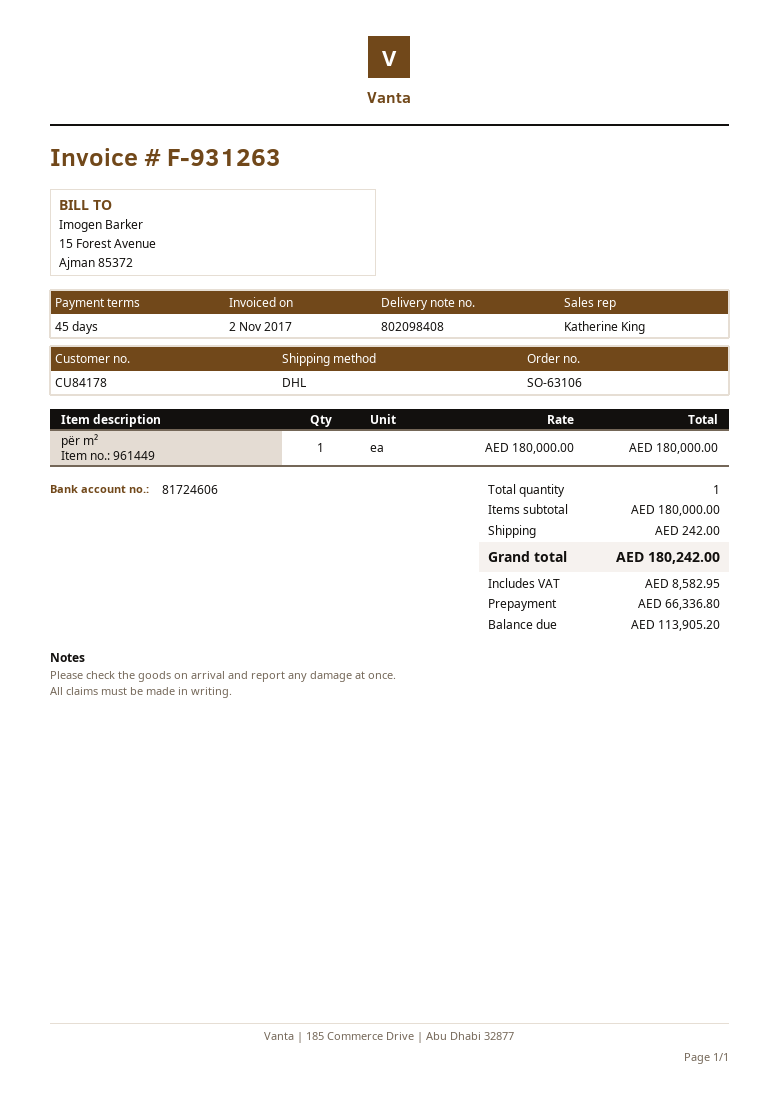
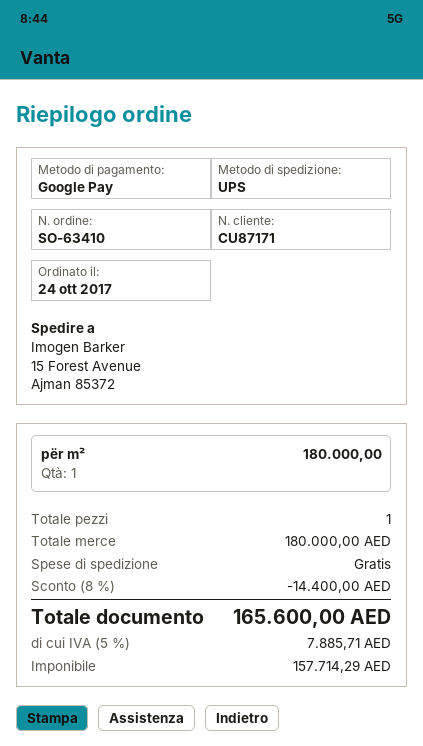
order number: SO-63106 -> SO-63410
customer number: CU84178 -> CU87171
shipping method: DHL -> UPS
discount: none -> 8% = 14400.00
shipping: 242.00 -> 0.00
tax: 8582.95 -> 7885.71
total: 180242.00 -> 165600.00

